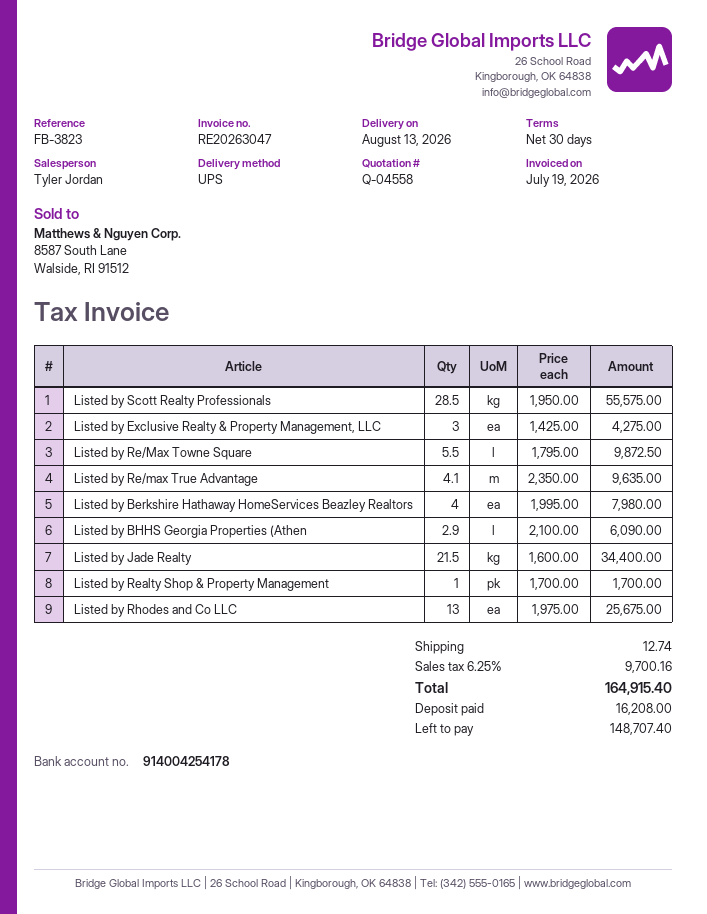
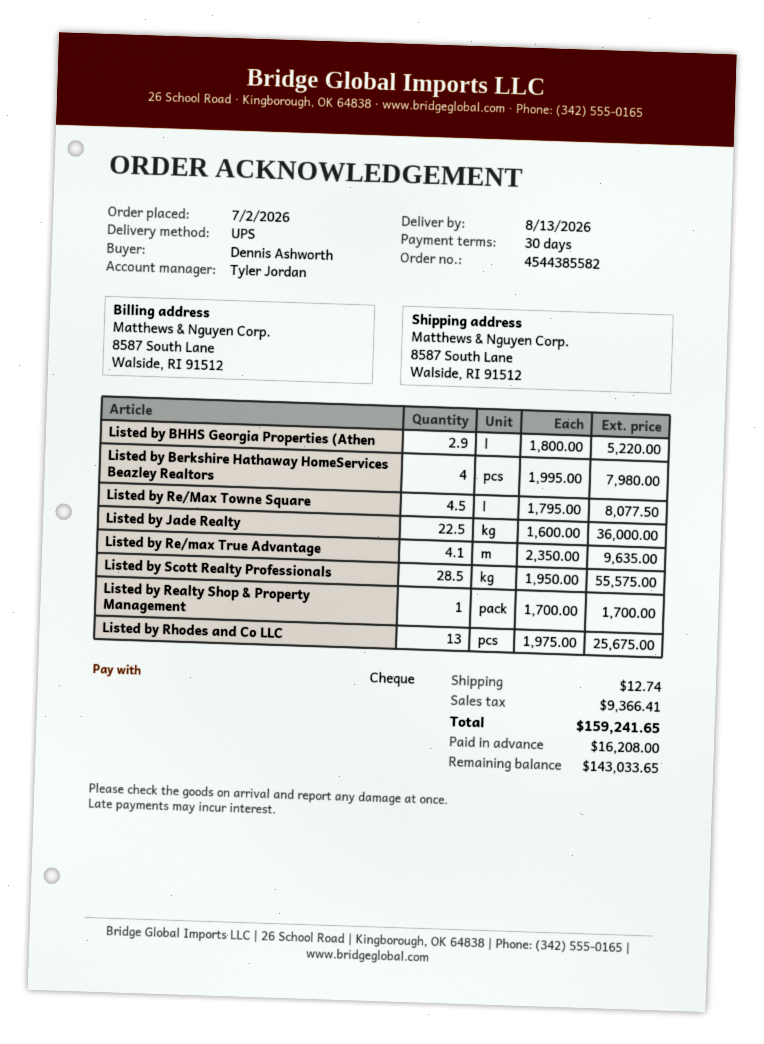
Listed by Exclusive Realty & Property Management, LLC: 3 x 1425.00 = 4275.00 -> none
Listed by Re/Max Towne Square: 5.5 x 1795.00 = 9872.50 -> 4.5 x 1795.00 = 8077.50
Listed by BHHS Georgia Properties (Athen: 2.9 x 2100.00 = 6090.00 -> 2.9 x 1800.00 = 5220.00
Listed by Jade Realty: 21.5 x 1600.00 = 34400.00 -> 22.5 x 1600.00 = 36000.00
tax: 9700.16 -> 9366.41
total: 164915.40 -> 159241.65
balance: 148707.40 -> 143033.65

